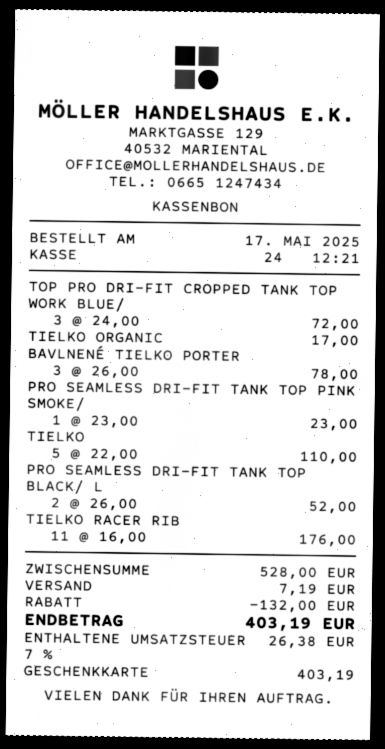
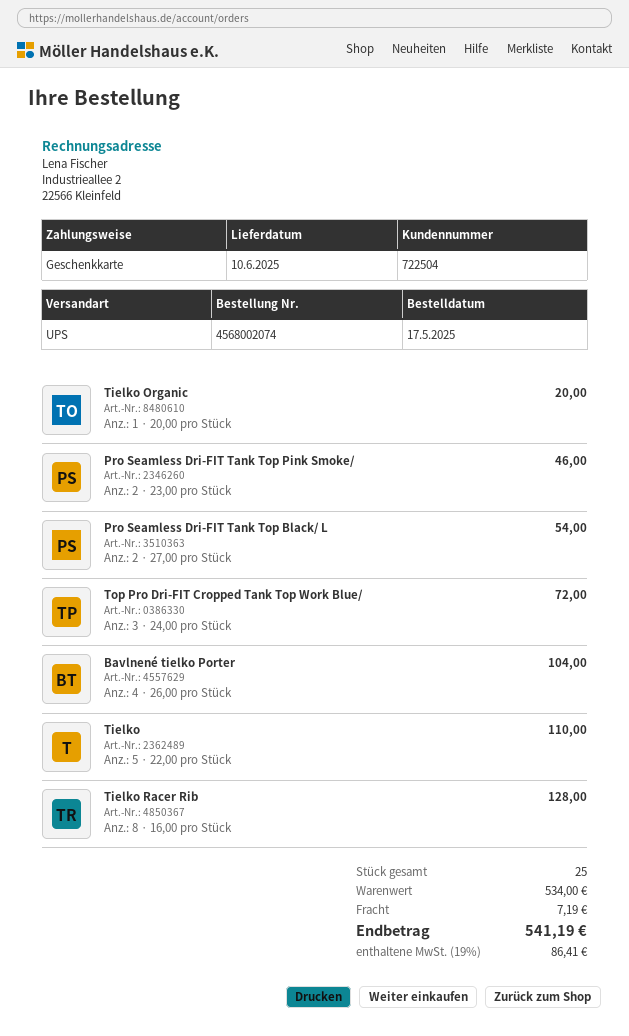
TIELKO ORGANIC: 1 x 17.00 = 17.00 -> 1 x 20.00 = 20.00
BAVLNENÉ TIELKO PORTER: 3 x 26.00 = 78.00 -> 4 x 26.00 = 104.00
PRO SEAMLESS DRI-FIT TANK TOP PINK SMOKE/: 1 x 23.00 = 23.00 -> 2 x 23.00 = 46.00
PRO SEAMLESS DRI-FIT TANK TOP BLACK/ L: 2 x 26.00 = 52.00 -> 2 x 27.00 = 54.00
TIELKO RACER RIB: 11 x 16.00 = 176.00 -> 8 x 16.00 = 128.00
subtotal: 528.00 -> 534.00
discount: 132.00 -> none
tax: 7% = 26.38 -> 19% = 86.41
total: 403.19 -> 541.19

